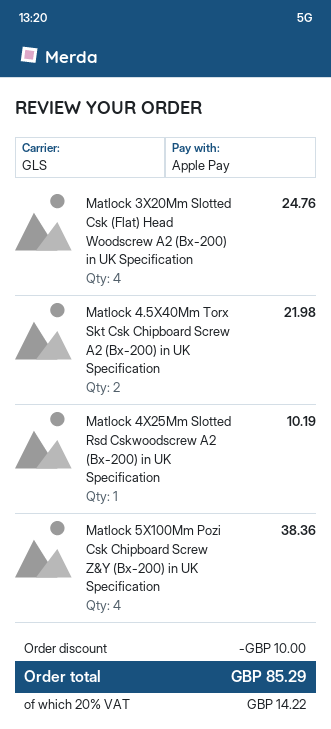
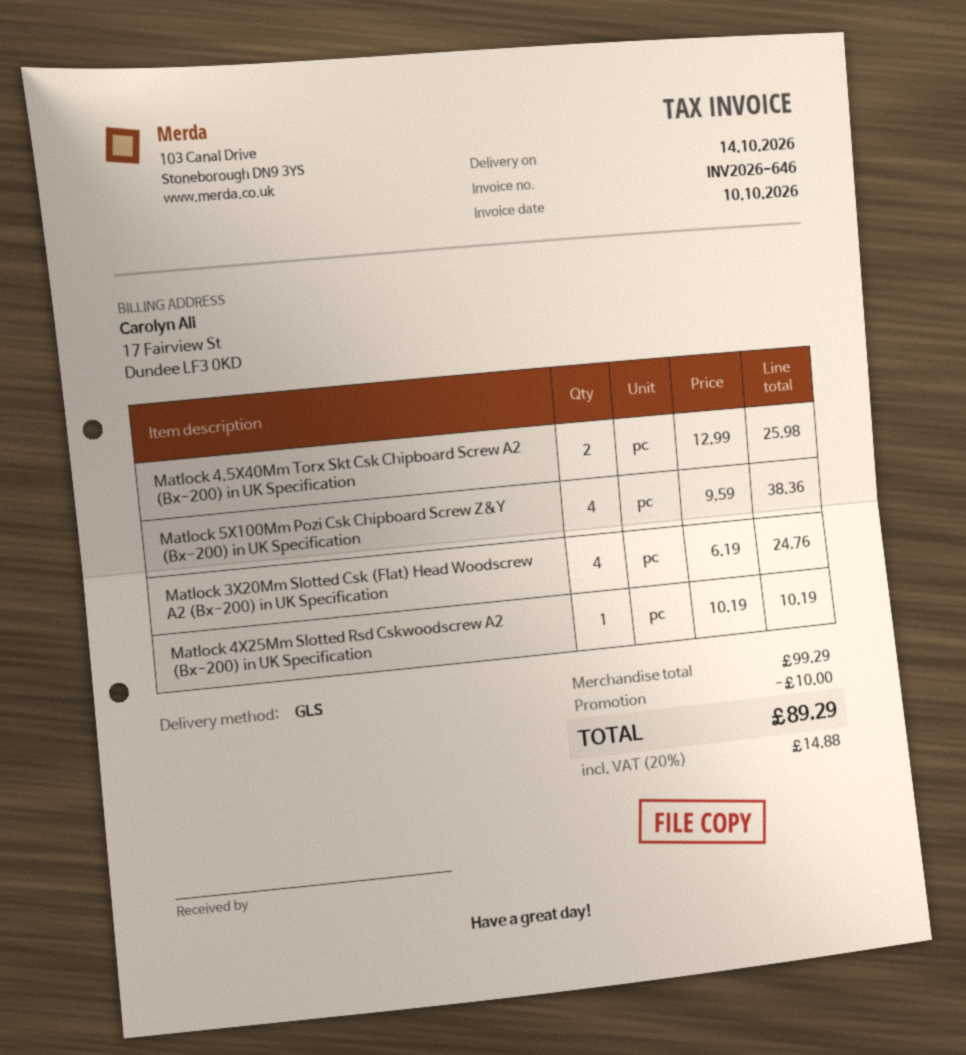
Matlock 4.5X40Mm Torx Skt Csk Chipboard Screw A2 (Bx-200) in UK Specification: 2 for 21.98 -> 2 for 25.98
tax: 20% = 14.22 -> 20% = 14.88
total: 85.29 -> 89.29

